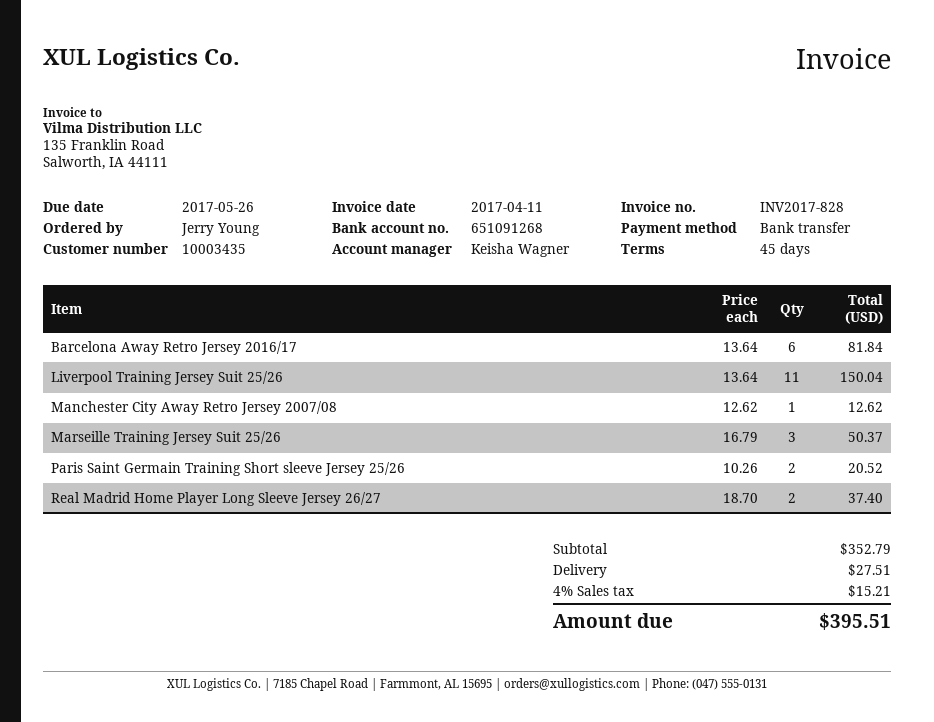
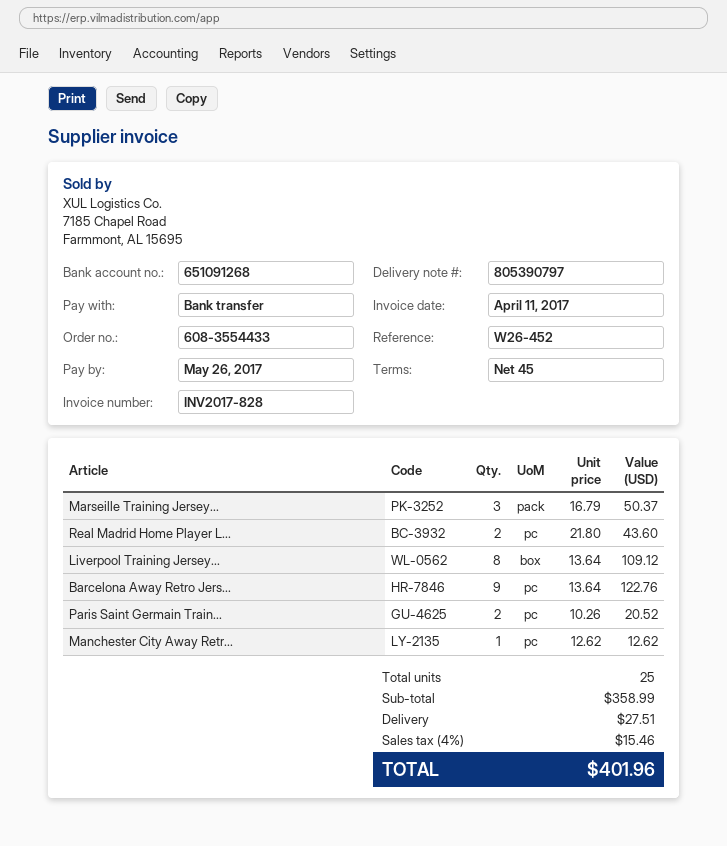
Barcelona Away Retro Jersey 2016/17: 6 x 13.64 = 81.84 -> 9 x 13.64 = 122.76
Liverpool Training Jersey Suit 25/26: 11 x 13.64 = 150.04 -> 8 x 13.64 = 109.12
Real Madrid Home Player Long Sleeve Jersey 26/27: 2 x 18.70 = 37.40 -> 2 x 21.80 = 43.60
subtotal: 352.79 -> 358.99
tax: 4% = 15.21 -> 4% = 15.46
total: 395.51 -> 401.96

